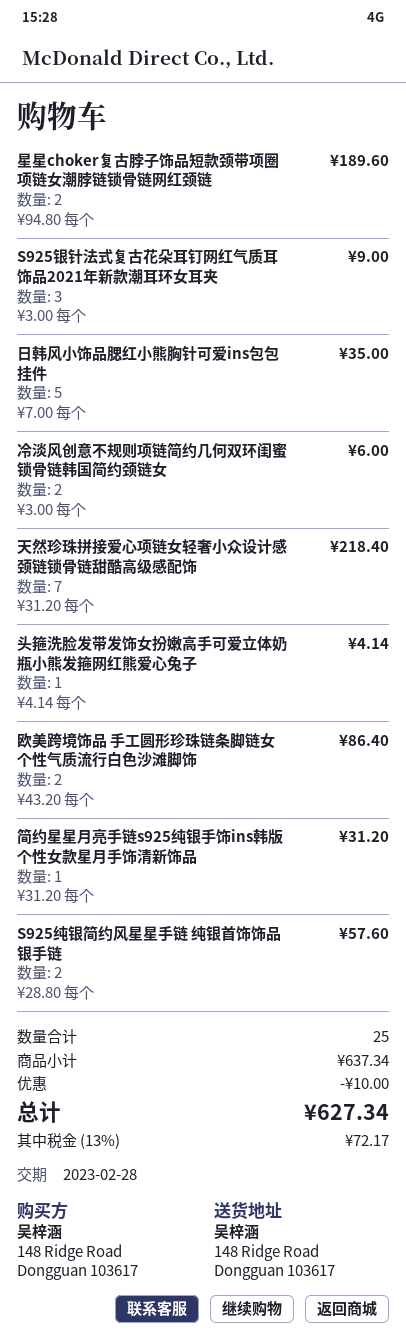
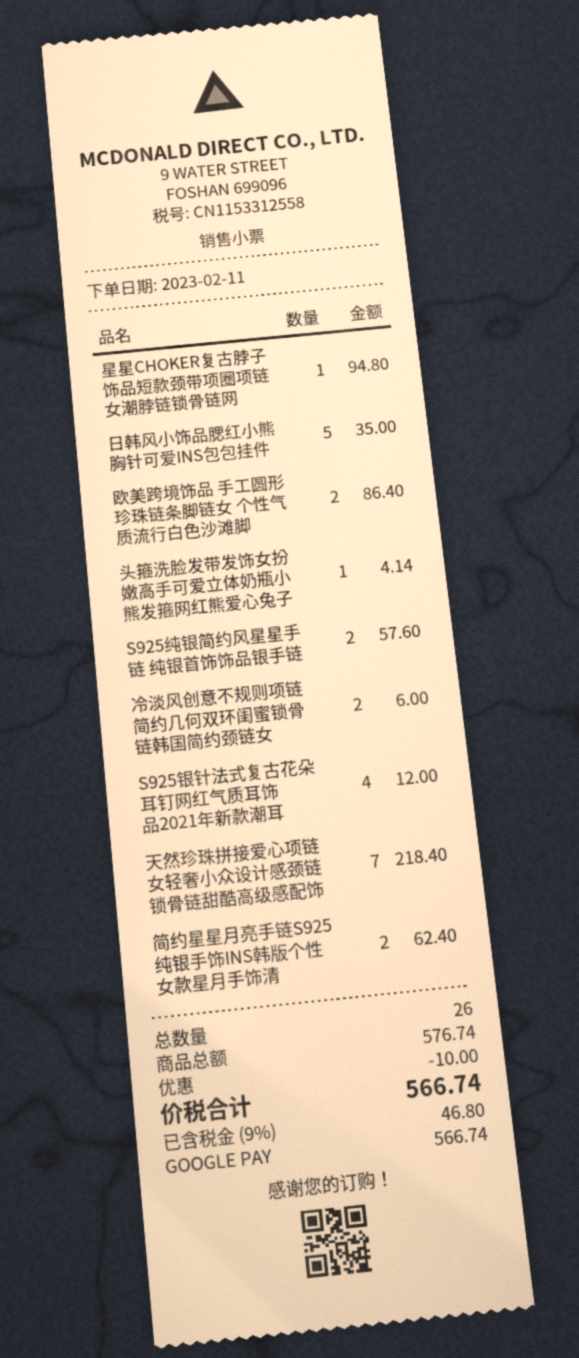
星星choker复古脖子饰品短款颈带项圈项链女潮脖链锁骨链网红颈链: 2 for 189.60 -> 1 for 94.80
S925银针法式复古花朵耳钉网红气质耳饰品2021年新款潮耳环女耳夹: 3 for 9.00 -> 4 for 12.00
简约星星月亮手链s925纯银手饰ins韩版个性女款星月手饰清新饰品: 1 for 31.20 -> 2 for 62.40
total quantity: 25 -> 26
subtotal: 637.34 -> 576.74
tax: 13% = 72.17 -> 9% = 46.80
total: 627.34 -> 566.74

